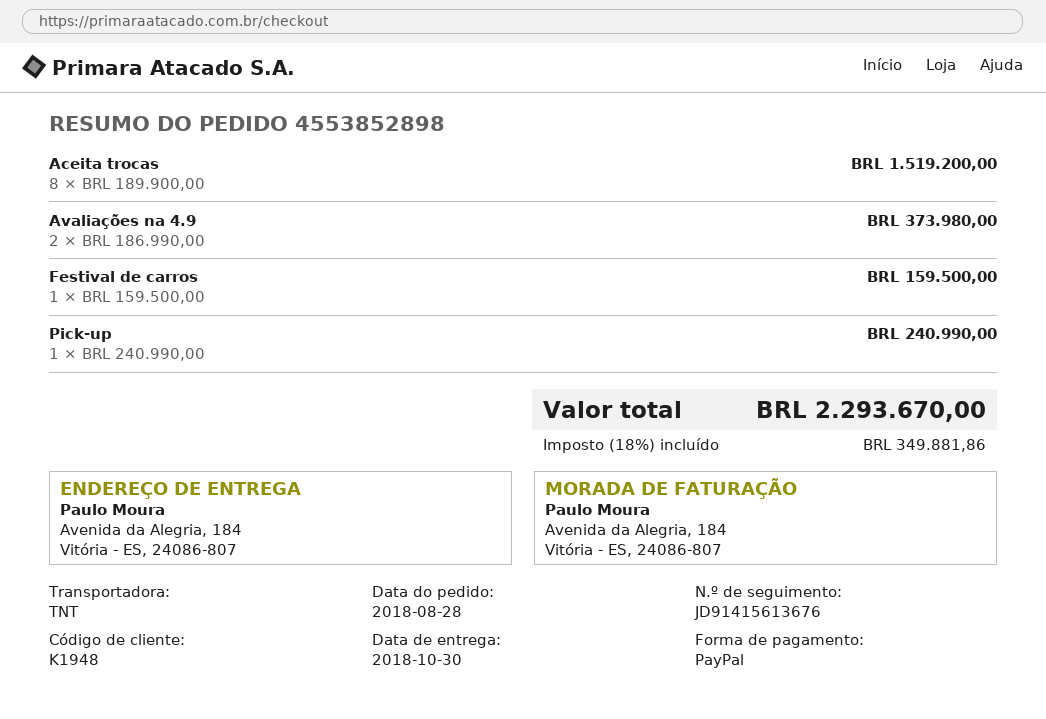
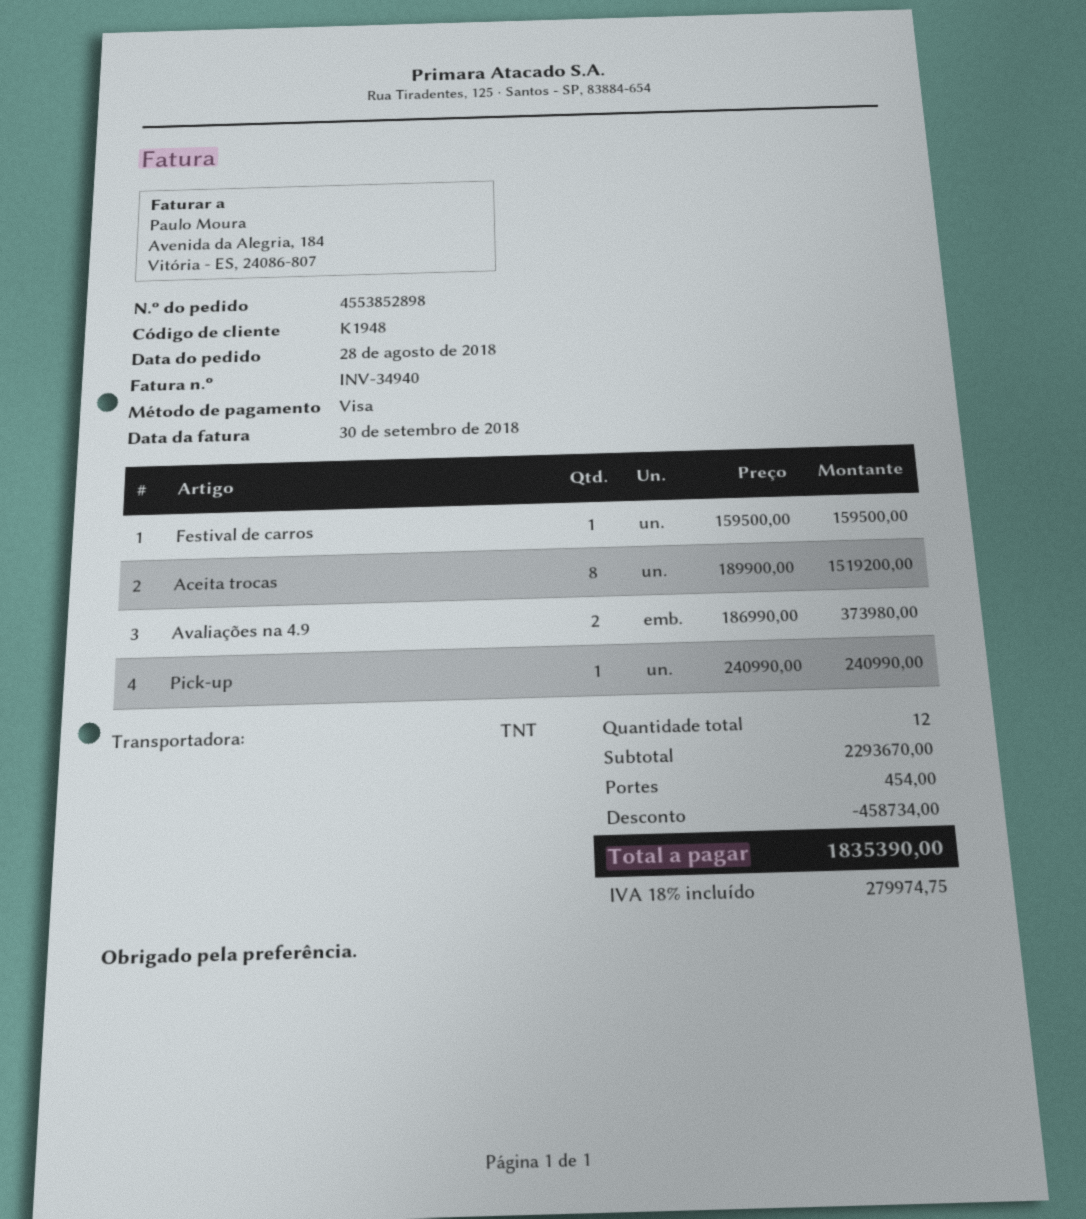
payment method: PayPal -> Visa
discount: none -> 458734.00
shipping: none -> 454.00
tax: 18% = 349881.86 -> 18% = 279974.75
total: 2293670.00 -> 1835390.00

